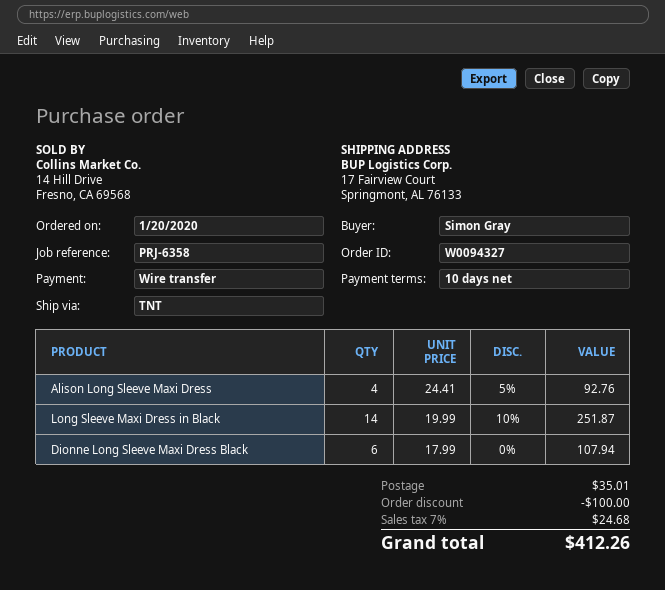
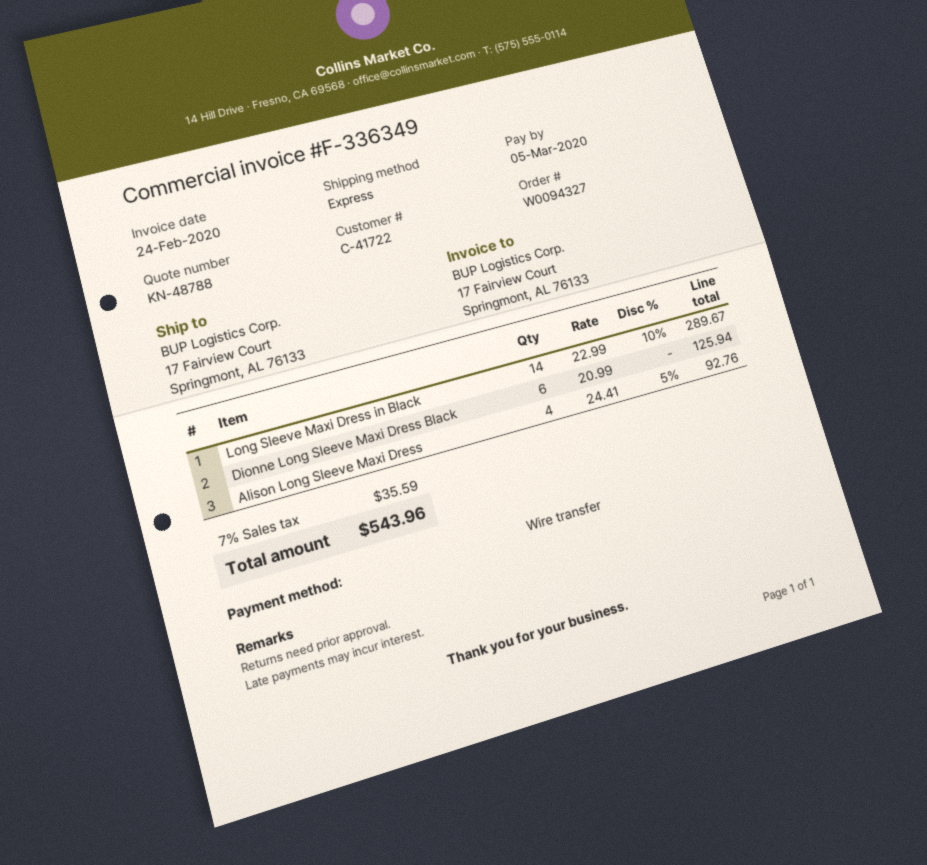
shipping method: TNT -> express
Long Sleeve Maxi Dress in Black: 14 x 19.99 - 10% = 251.87 -> 14 x 22.99 - 10% = 289.67
Dionne Long Sleeve Maxi Dress Black: 6 x 17.99 = 107.94 -> 6 x 20.99 = 125.94
discount: 100.00 -> none
shipping: 35.01 -> none
tax: 7% = 24.68 -> 7% = 35.59
total: 412.26 -> 543.96

